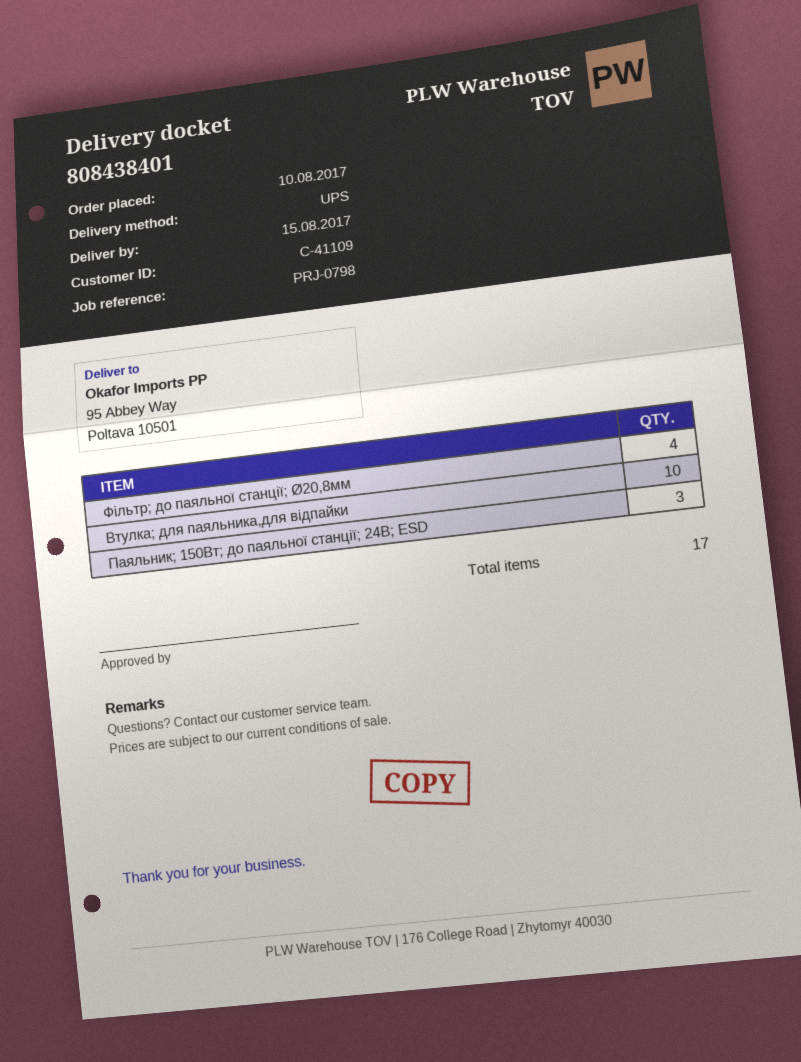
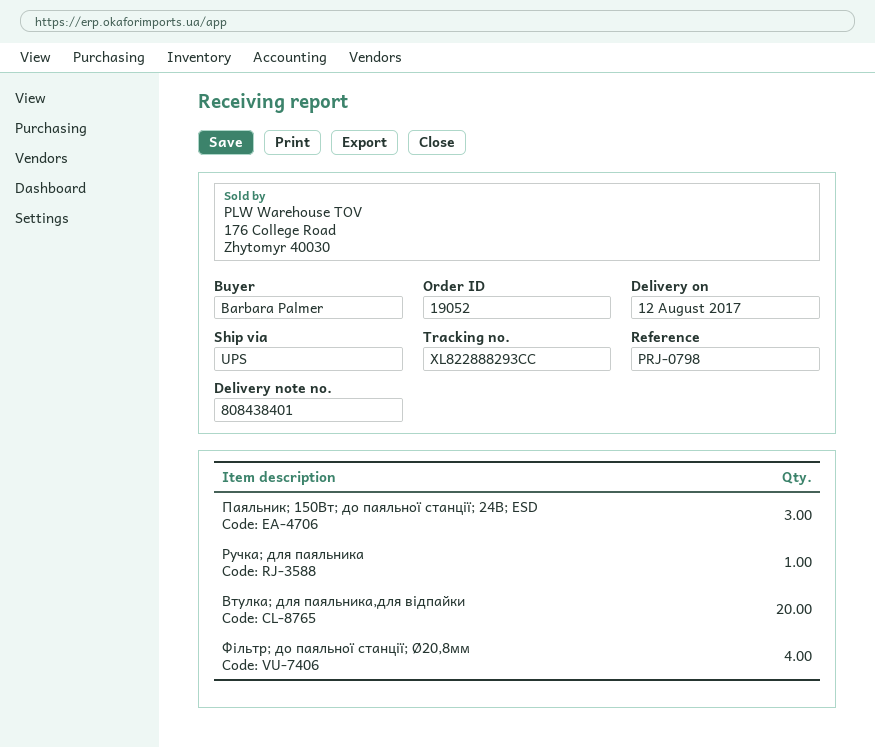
delivery date: 2017-08-15 -> 2017-08-12
Втулка; для паяльника,для відпайки: 10 -> 20
Ручка; для паяльника: none -> 1

